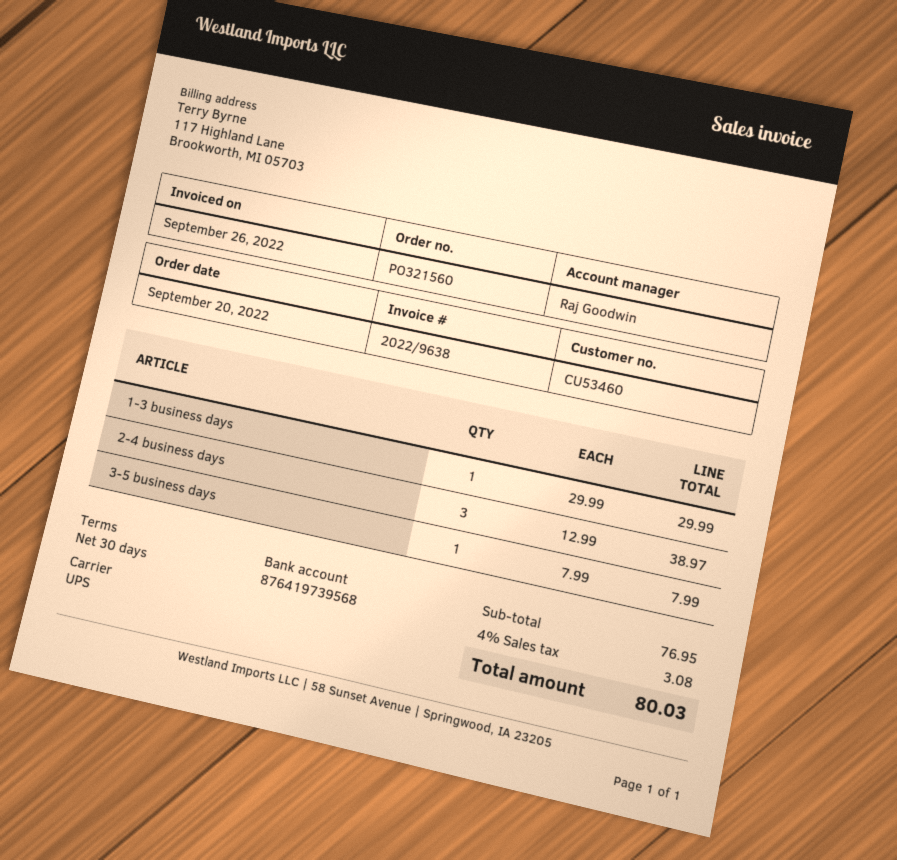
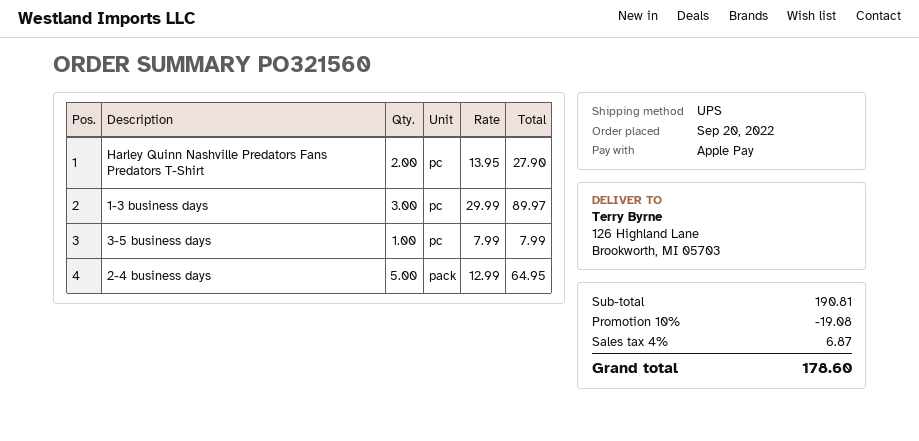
1-3 business days: 1 x 29.99 = 29.99 -> 3 x 29.99 = 89.97
2-4 business days: 3 x 12.99 = 38.97 -> 5 x 12.99 = 64.95
Harley Quinn Nashville Predators Fans Predators T-Shirt: none -> 2 x 13.95 = 27.90
subtotal: 76.95 -> 190.81
discount: none -> 10% = 19.08
tax: 4% = 3.08 -> 4% = 6.87
total: 80.03 -> 178.60

